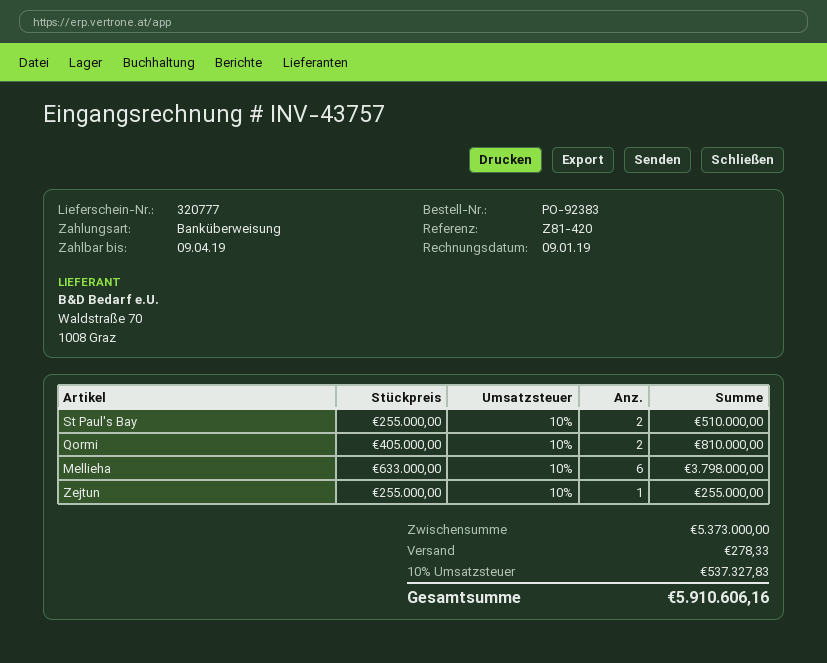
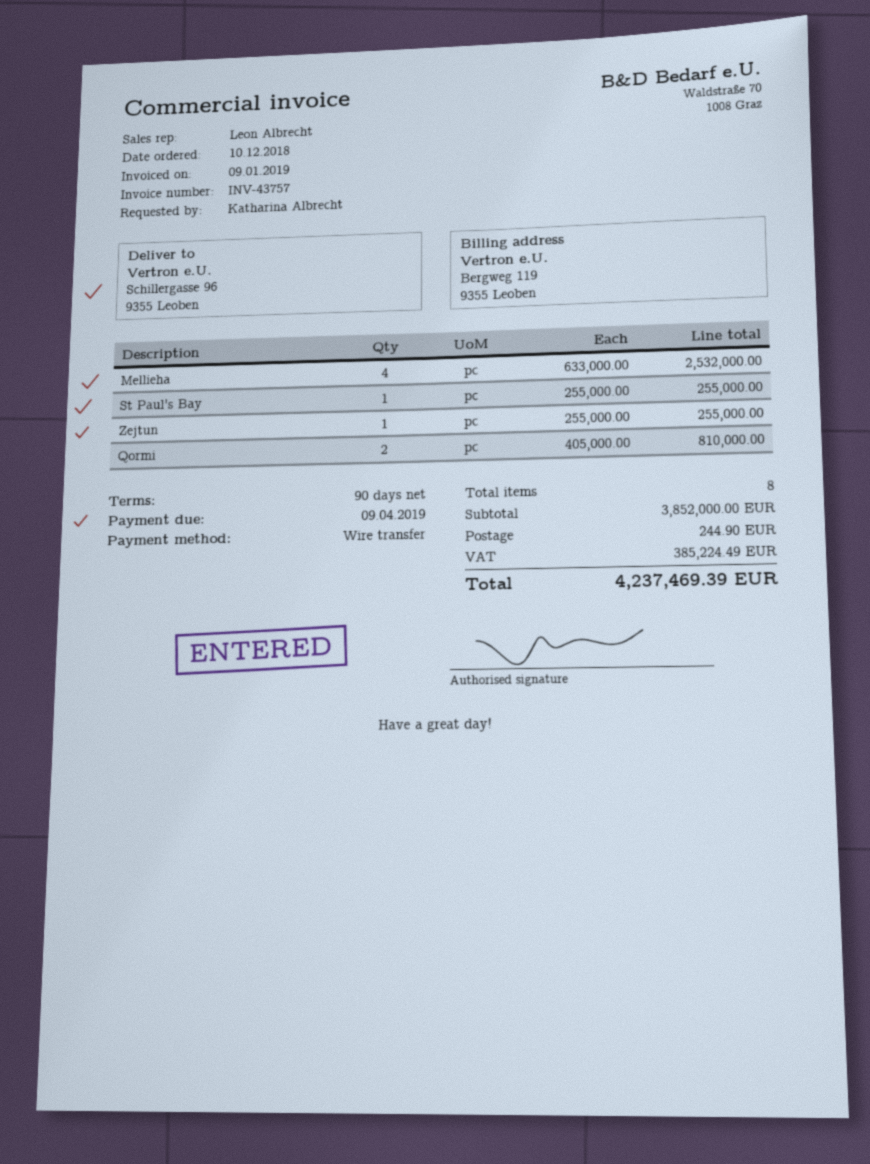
St Paul's Bay: 2 x 255000.00 = 510000.00 -> 1 x 255000.00 = 255000.00
Mellieha: 6 x 633000.00 = 3798000.00 -> 4 x 633000.00 = 2532000.00
subtotal: 5373000.00 -> 3852000.00
shipping: 278.33 -> 244.90
tax: 537327.83 -> 385224.49
total: 5910606.16 -> 4237469.39

